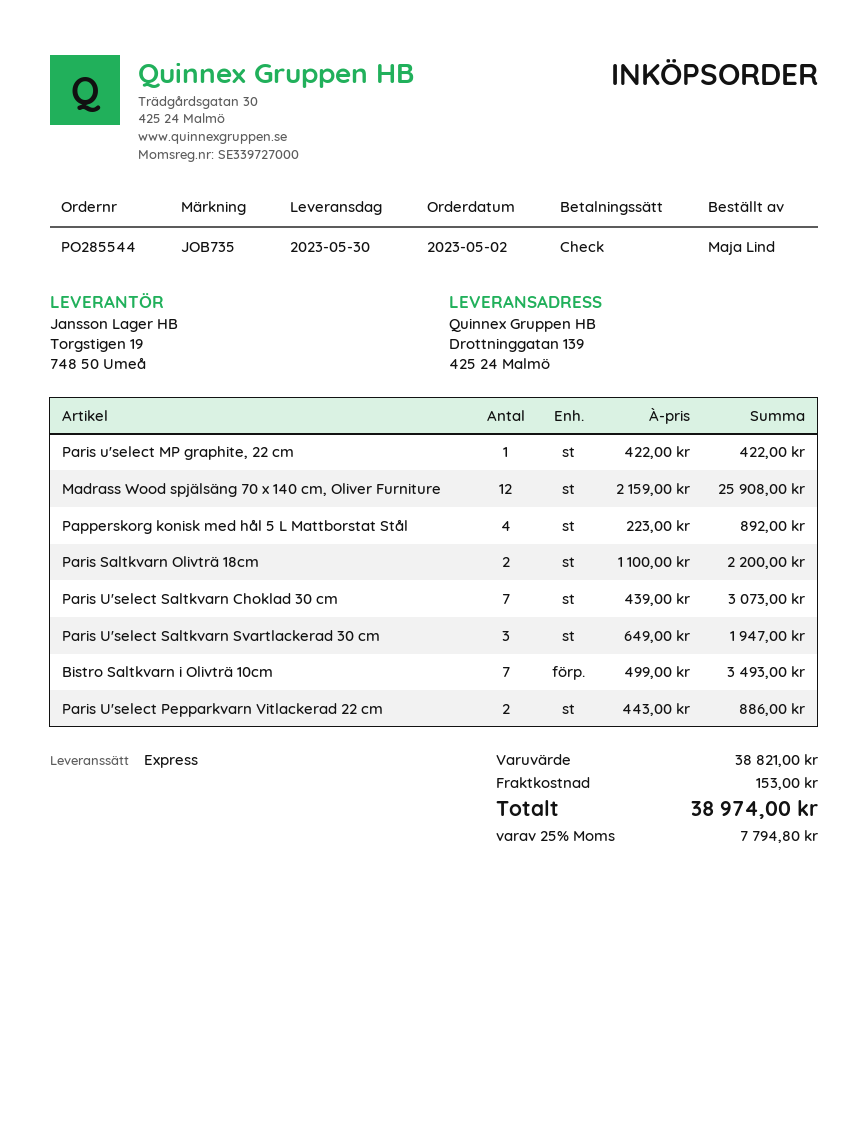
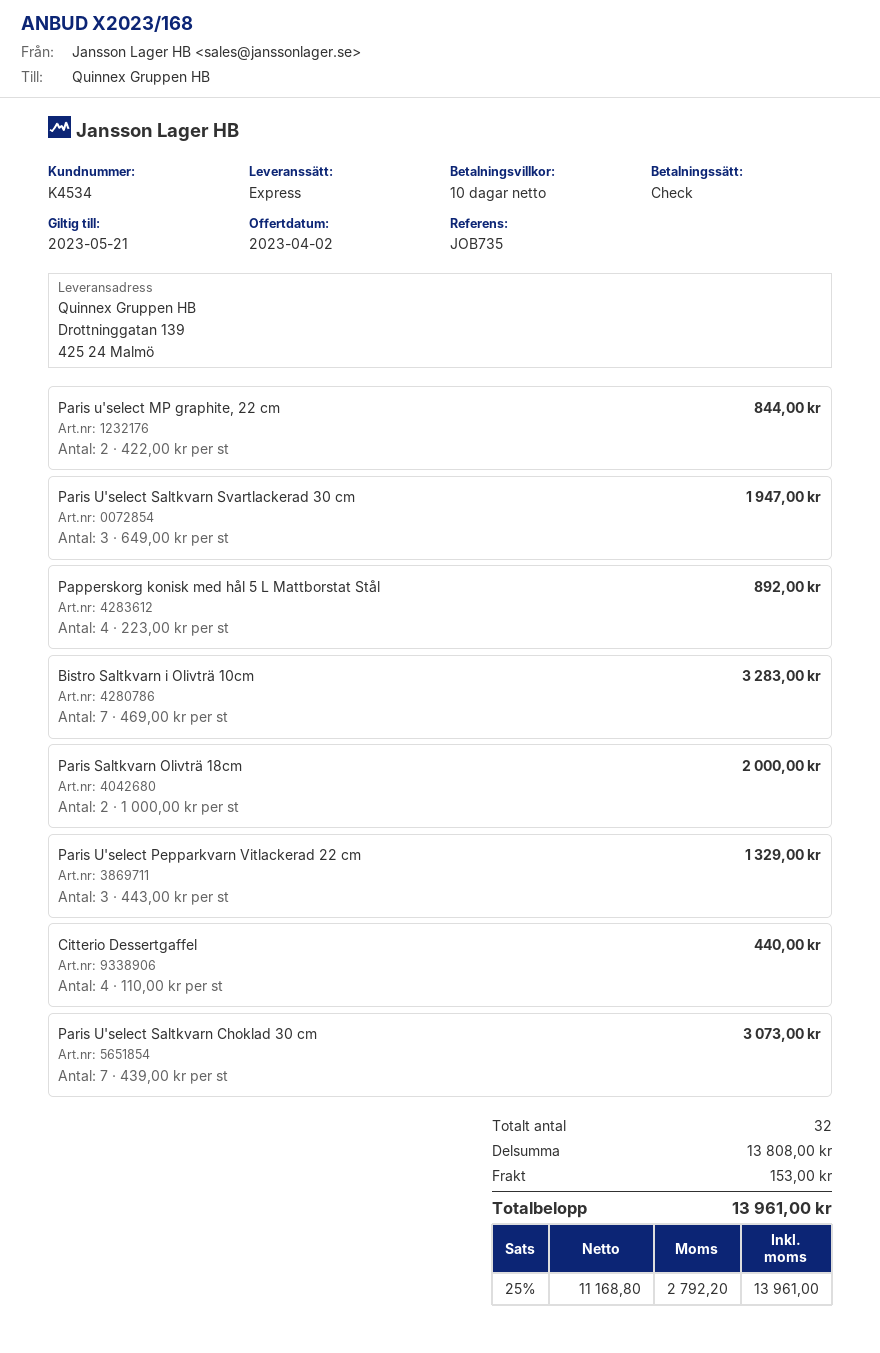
Paris u'select MP graphite, 22 cm: 1 x 422.00 = 422.00 -> 2 x 422.00 = 844.00
Madrass Wood spjälsäng 70 x 140 cm, Oliver Furniture: 12 x 2159.00 = 25908.00 -> none
Paris Saltkvarn Olivträ 18cm: 2 x 1100.00 = 2200.00 -> 2 x 1000.00 = 2000.00
Bistro Saltkvarn i Olivträ 10cm: 7 x 499.00 = 3493.00 -> 7 x 469.00 = 3283.00
Paris U'select Pepparkvarn Vitlackerad 22 cm: 2 x 443.00 = 886.00 -> 3 x 443.00 = 1329.00
Citterio Dessertgaffel: none -> 4 x 110.00 = 440.00
subtotal: 38821.00 -> 13808.00
tax: 25% = 7794.80 -> 25% = 2792.20
total: 38974.00 -> 13961.00

